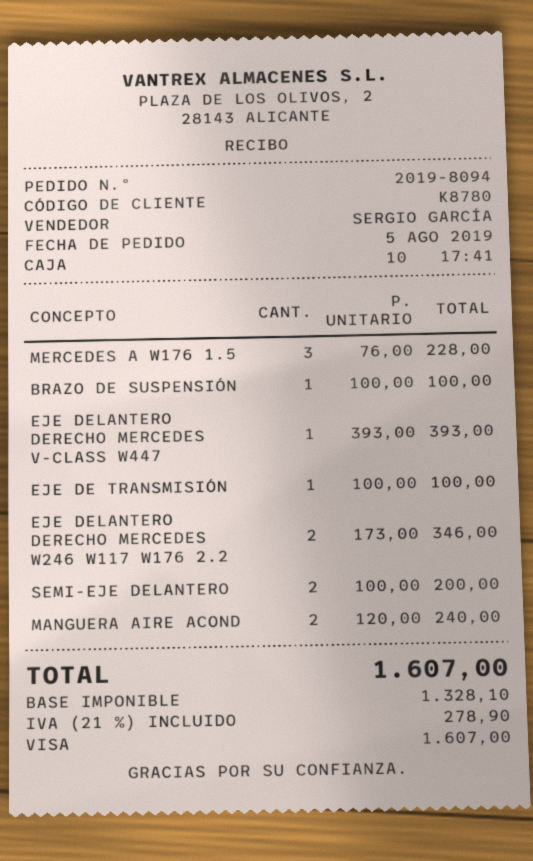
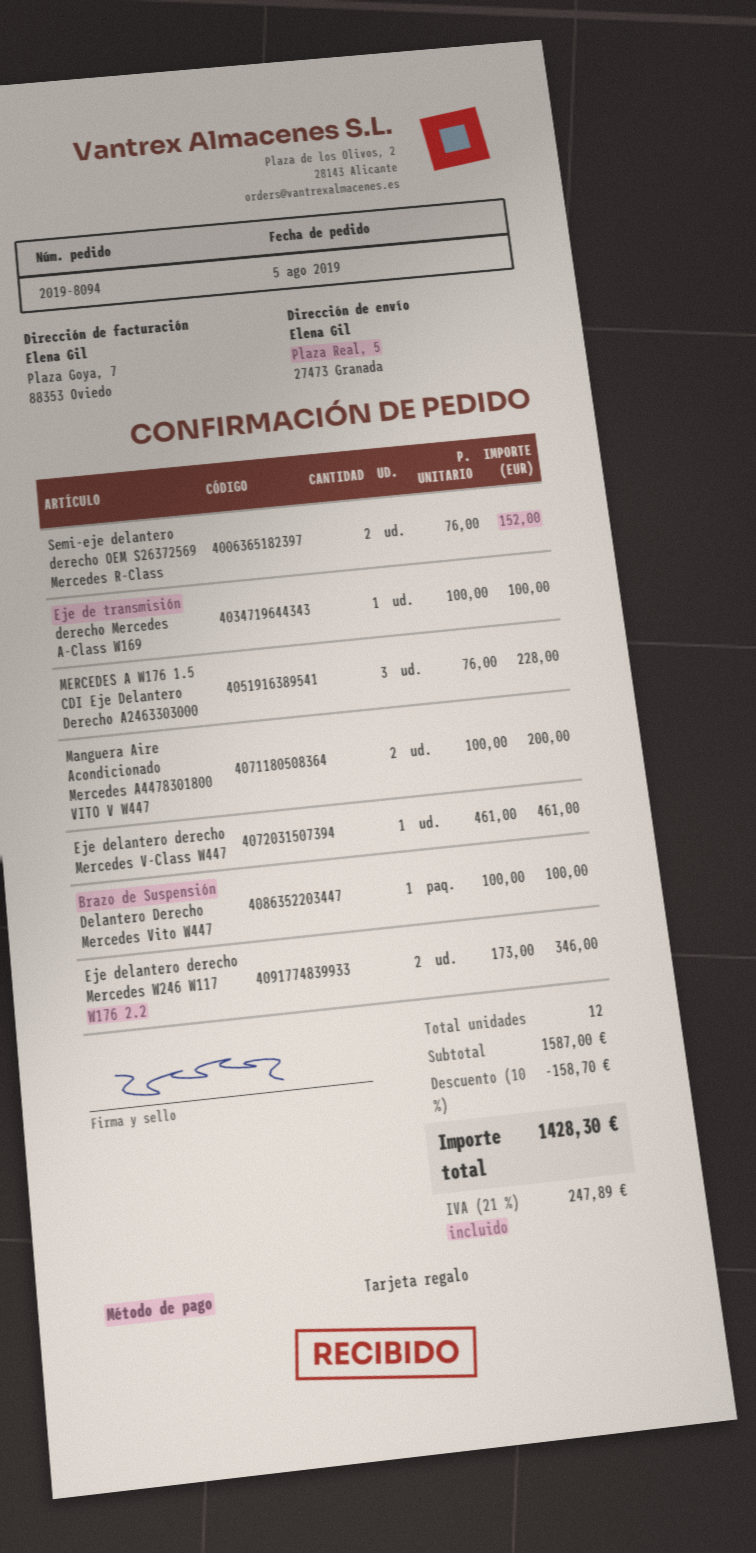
payment method: Visa -> gift card
EJE DELANTERO DERECHO MERCEDES V-CLASS W447: 1 x 393.00 = 393.00 -> 1 x 461.00 = 461.00
SEMI-EJE DELANTERO: 2 x 100.00 = 200.00 -> 2 x 76.00 = 152.00
MANGUERA AIRE ACOND: 2 x 120.00 = 240.00 -> 2 x 100.00 = 200.00
discount: none -> 10% = 158.70
tax: 21% = 278.90 -> 21% = 247.89
total: 1607.00 -> 1428.30

